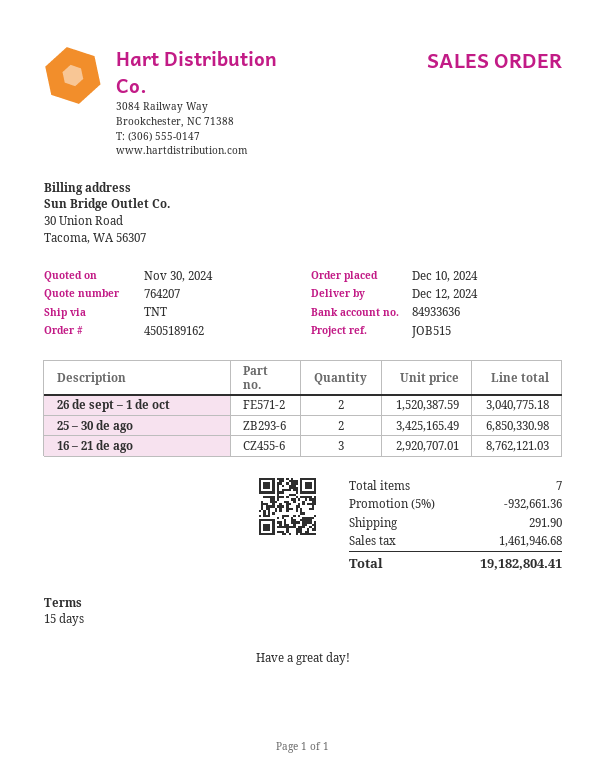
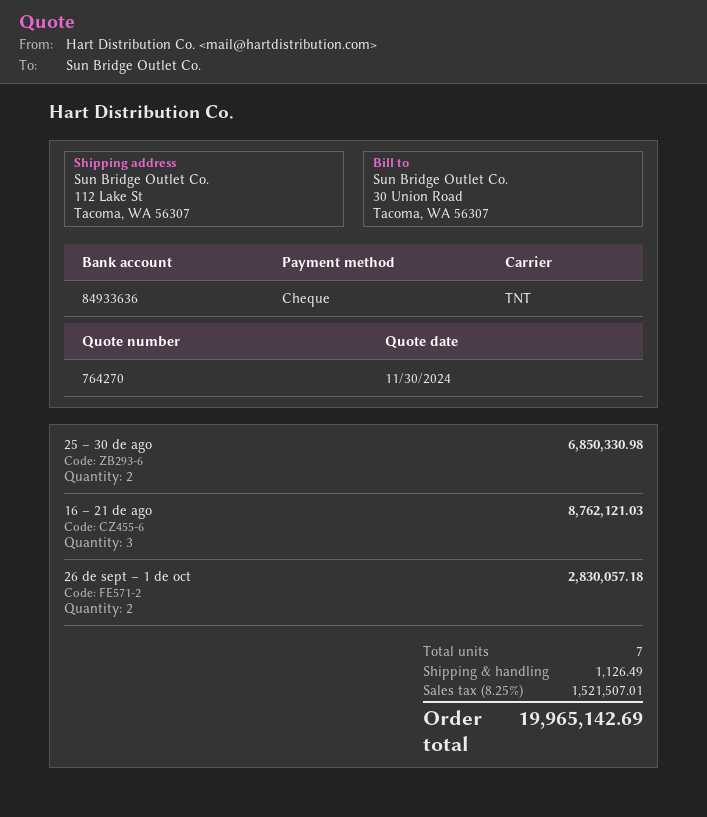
quote number: 764207 -> 764270
26 de sept – 1 de oct: 2 for 3040775.18 -> 2 for 2830057.18
discount: 5% = 932661.36 -> none
shipping: 291.90 -> 1126.49
tax: 1461946.68 -> 1521507.01
total: 19182804.41 -> 19965142.69

